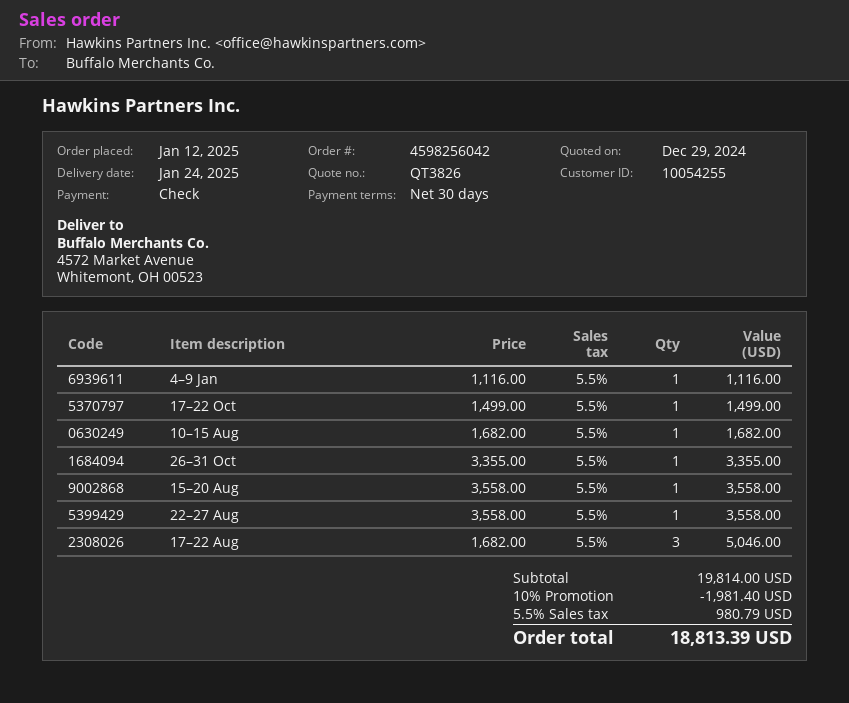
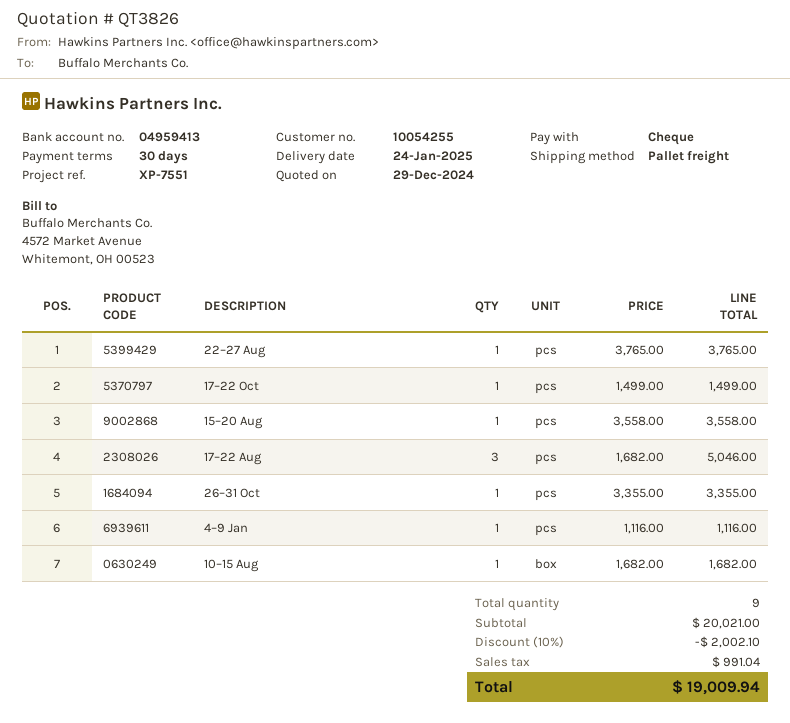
22–27 Aug: 1 x 3558.00 = 3558.00 -> 1 x 3765.00 = 3765.00
subtotal: 19814.00 -> 20021.00
discount: 10% = 1981.40 -> 10% = 2002.10
tax: 980.79 -> 991.04
total: 18813.39 -> 19009.94

